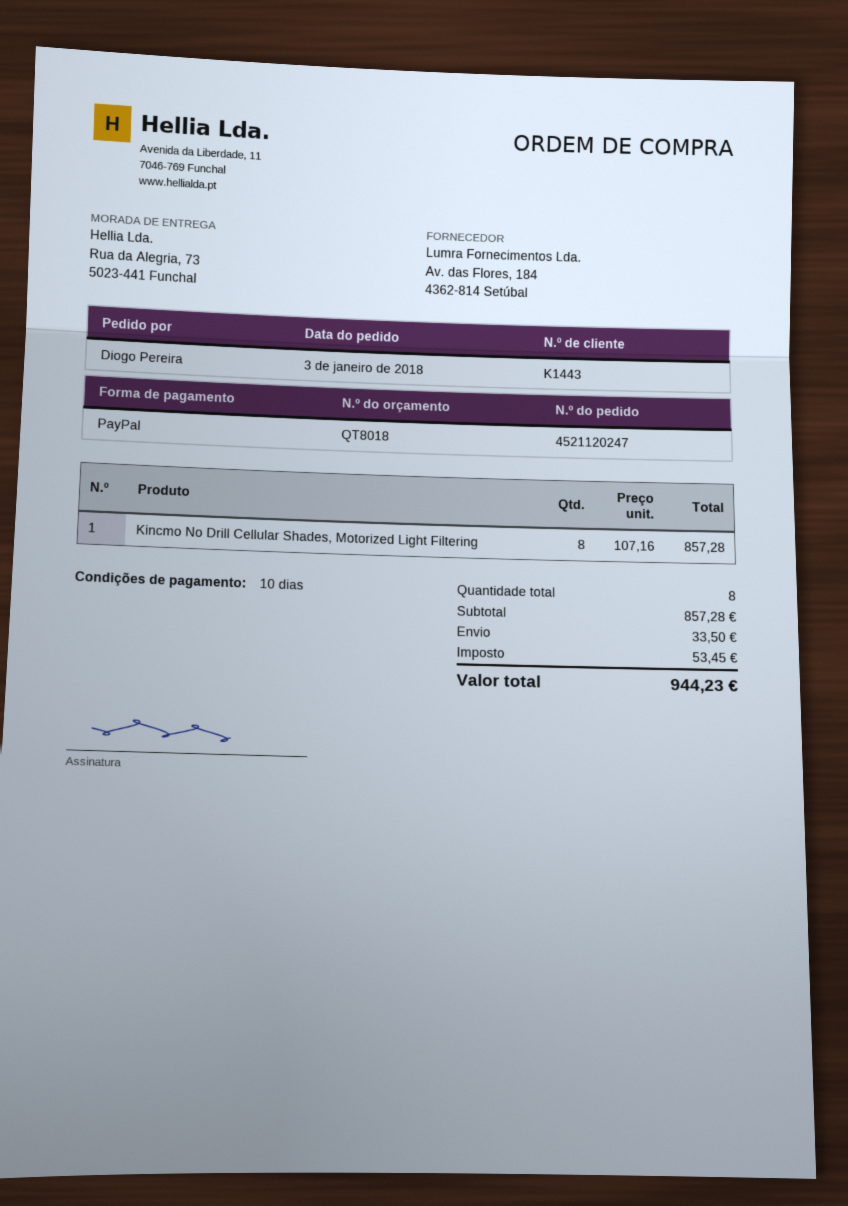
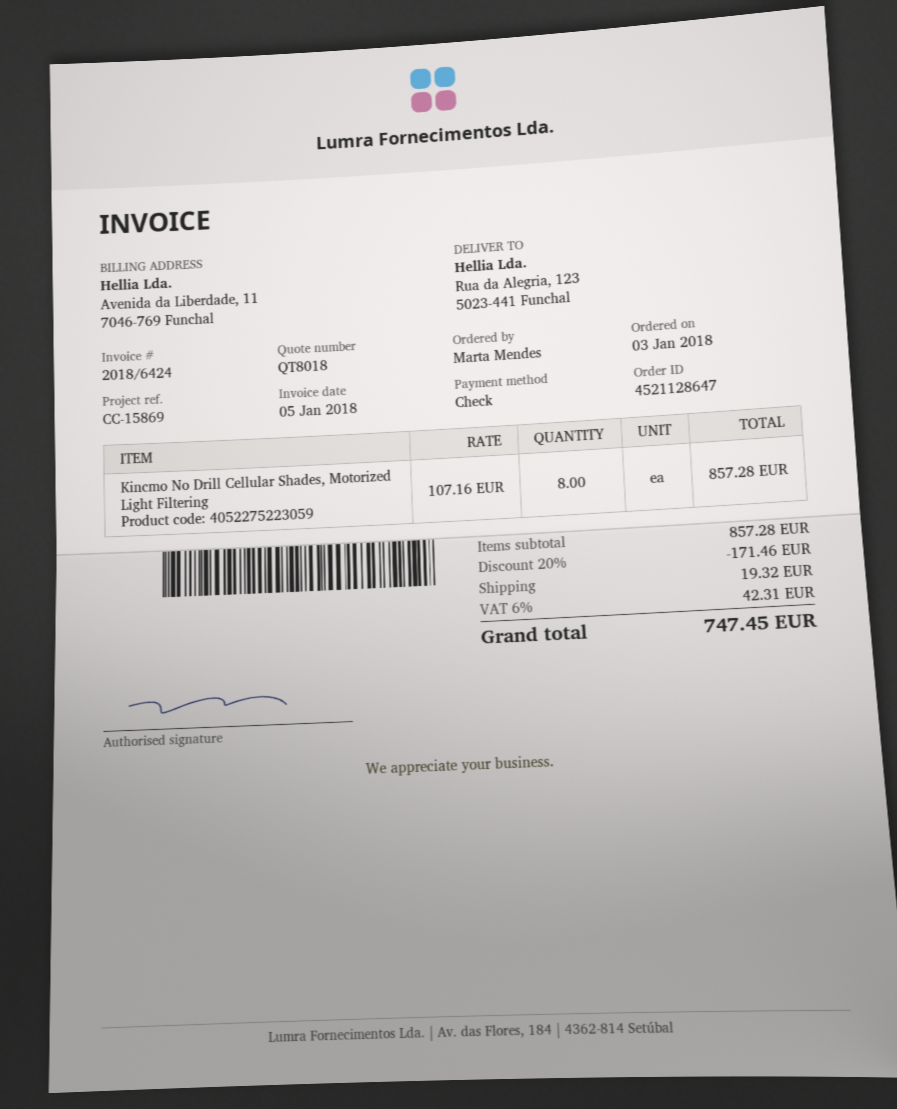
order number: 4521120247 -> 4521128647
ordered by: Diogo Pereira -> Marta Mendes
payment method: PayPal -> cheque
ship to: Rua da Alegria, 73, 5023-441 Funchal -> Rua da Alegria, 123, 5023-441 Funchal
discount: none -> 20% = 171.46
shipping: 33.50 -> 19.32
tax: 53.45 -> 42.31
total: 944.23 -> 747.45

